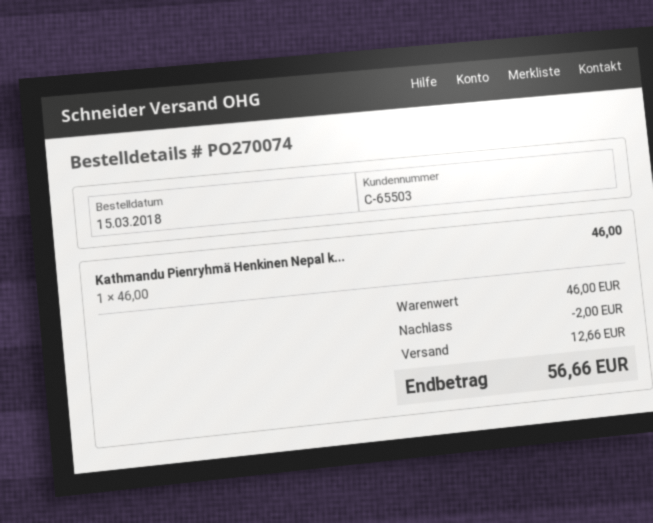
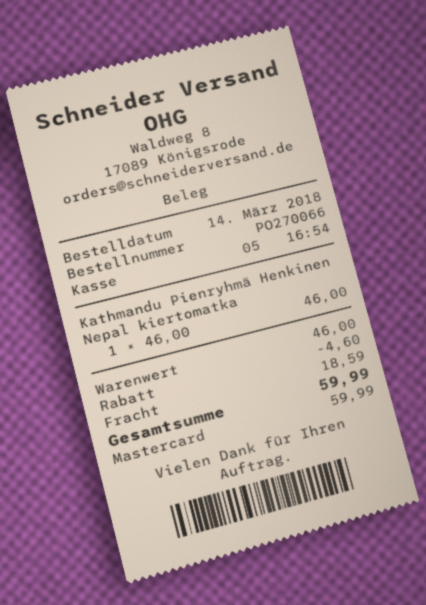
order number: PO270074 -> PO270066
order date: 2018-03-15 -> 2018-03-14
discount: 2.00 -> 4.60
shipping: 12.66 -> 18.59
total: 56.66 -> 59.99

